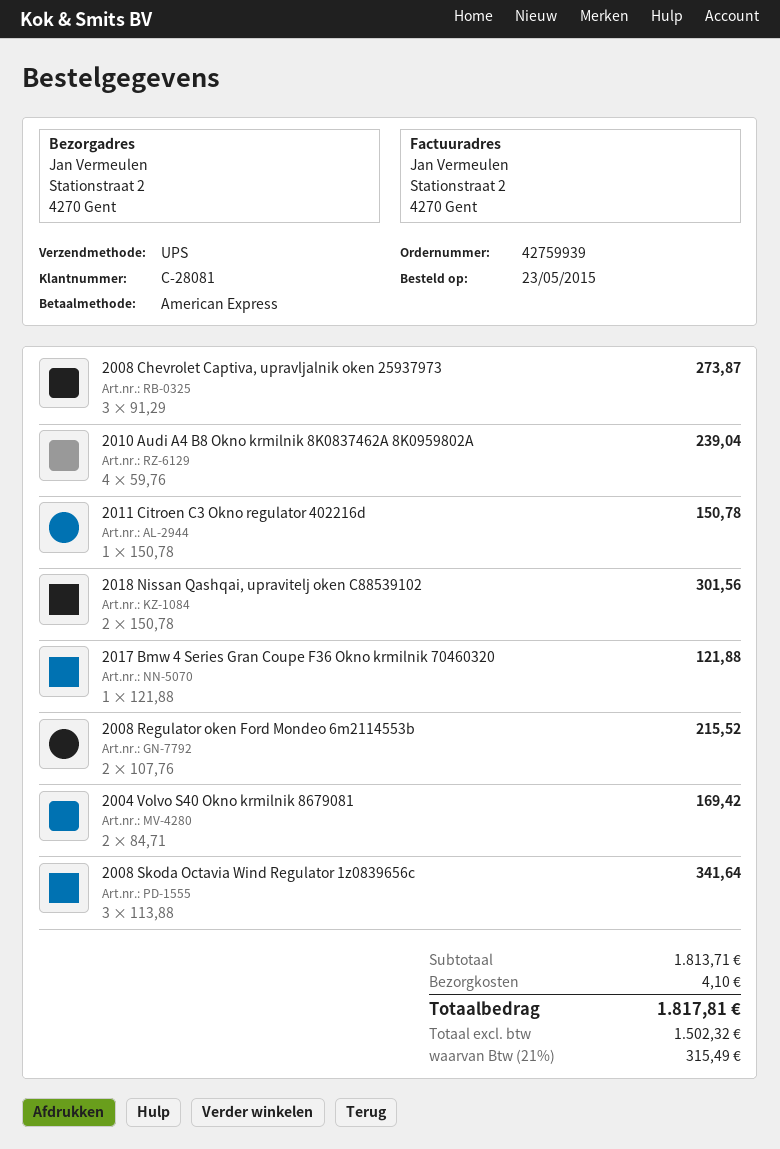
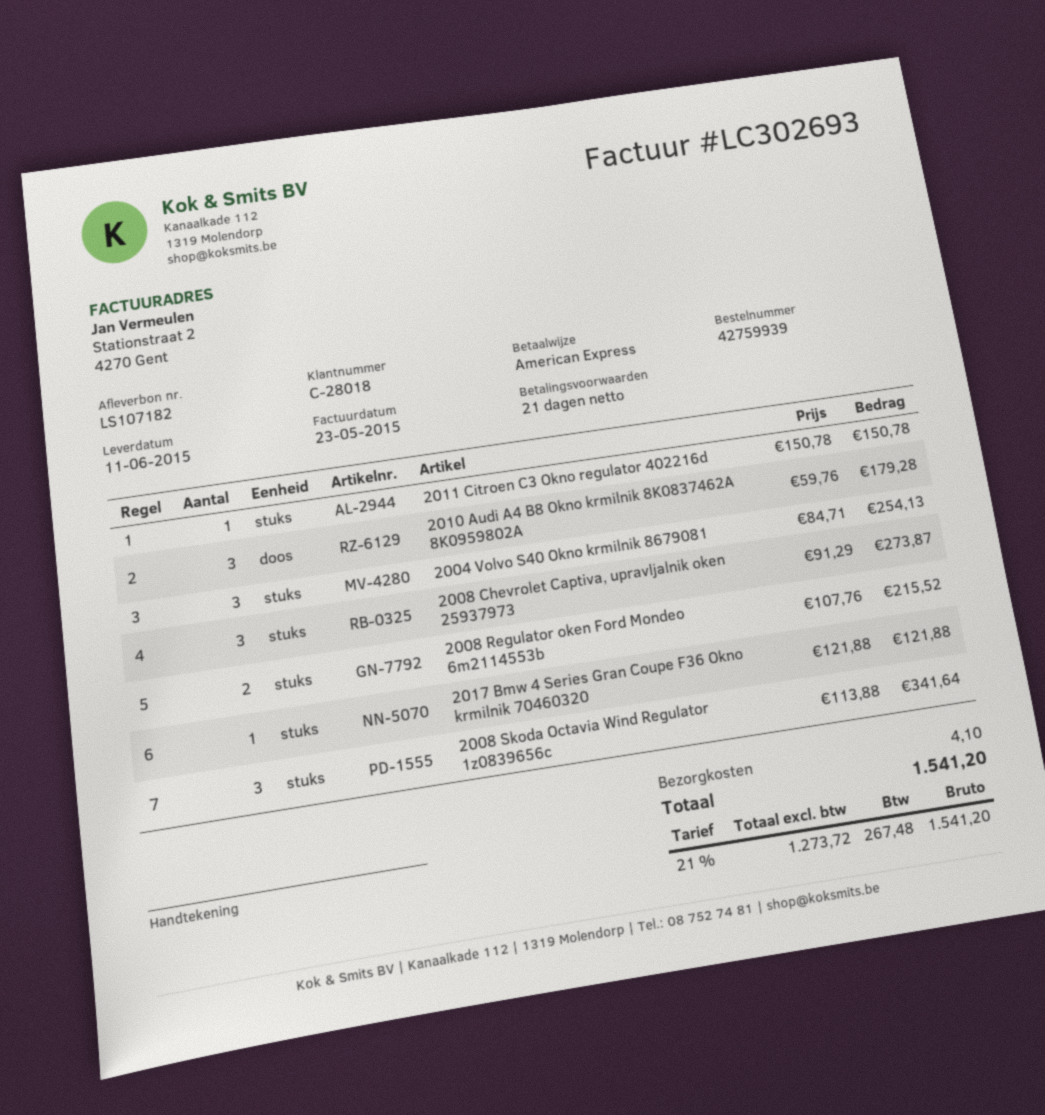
customer number: C-28081 -> C-28018
2010 Audi A4 B8 Okno krmilnik 8K0837462A 8K0959802A: 4 x 59.76 = 239.04 -> 3 x 59.76 = 179.28
2018 Nissan Qashqai, upravitelj oken C88539102: 2 x 150.78 = 301.56 -> none
2004 Volvo S40 Okno krmilnik 8679081: 2 x 84.71 = 169.42 -> 3 x 84.71 = 254.13
net: 1502.32 -> 1273.72
tax: 21% = 315.49 -> 21% = 267.48
total: 1817.81 -> 1541.20

